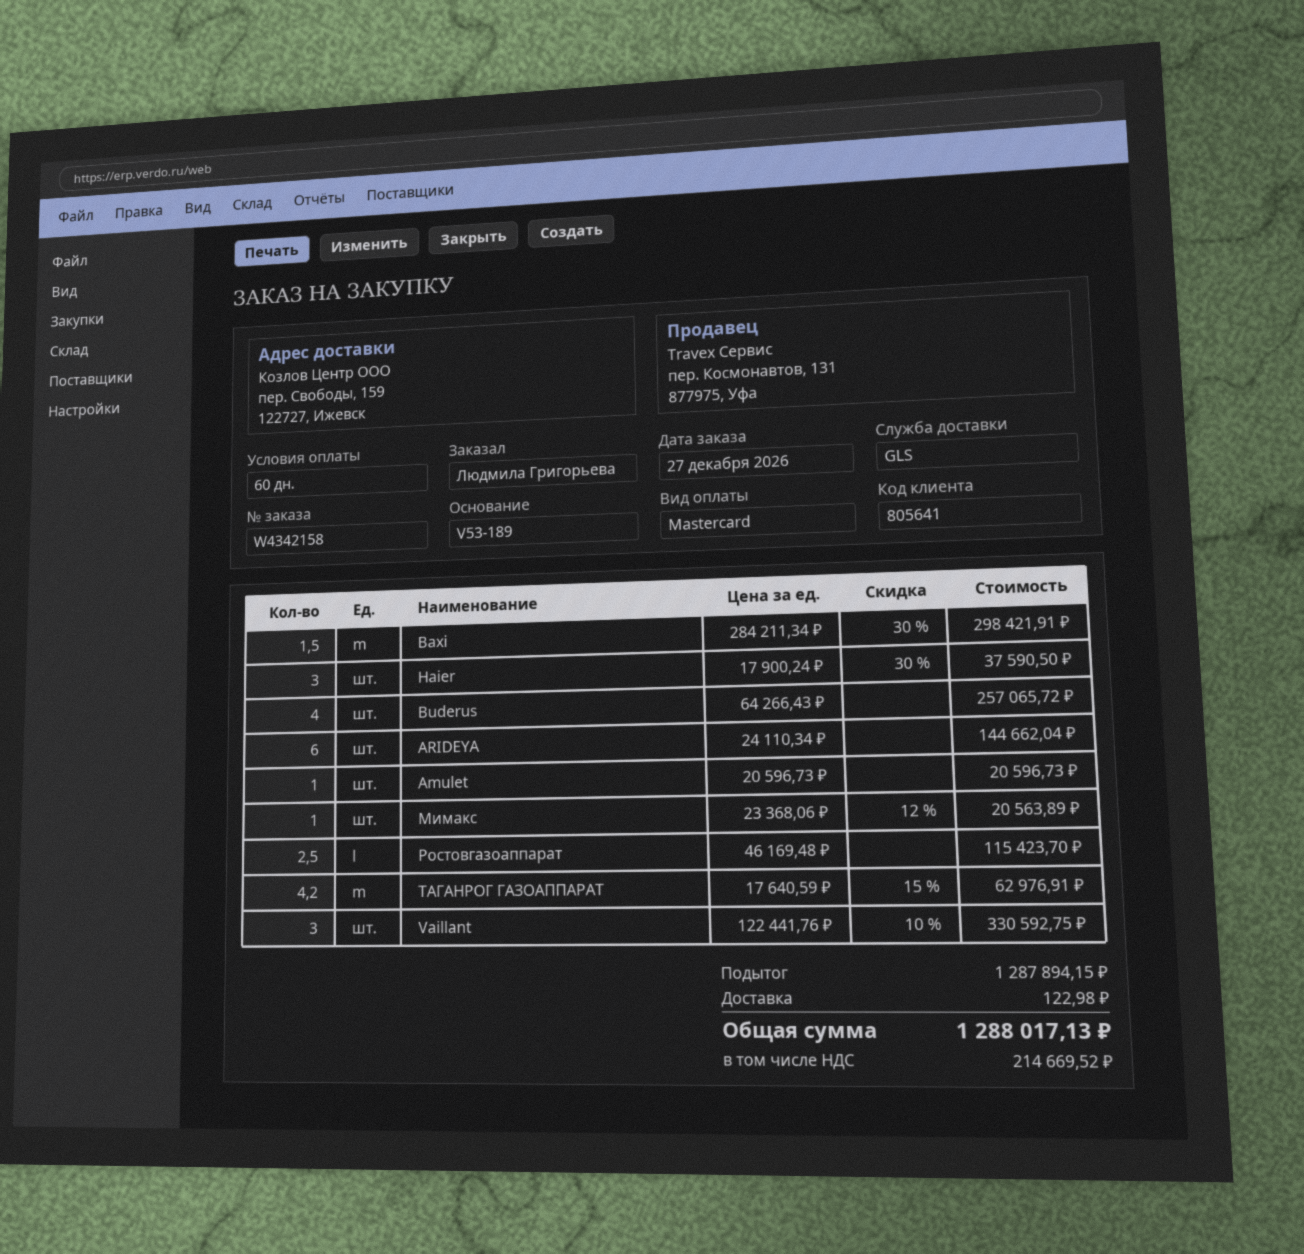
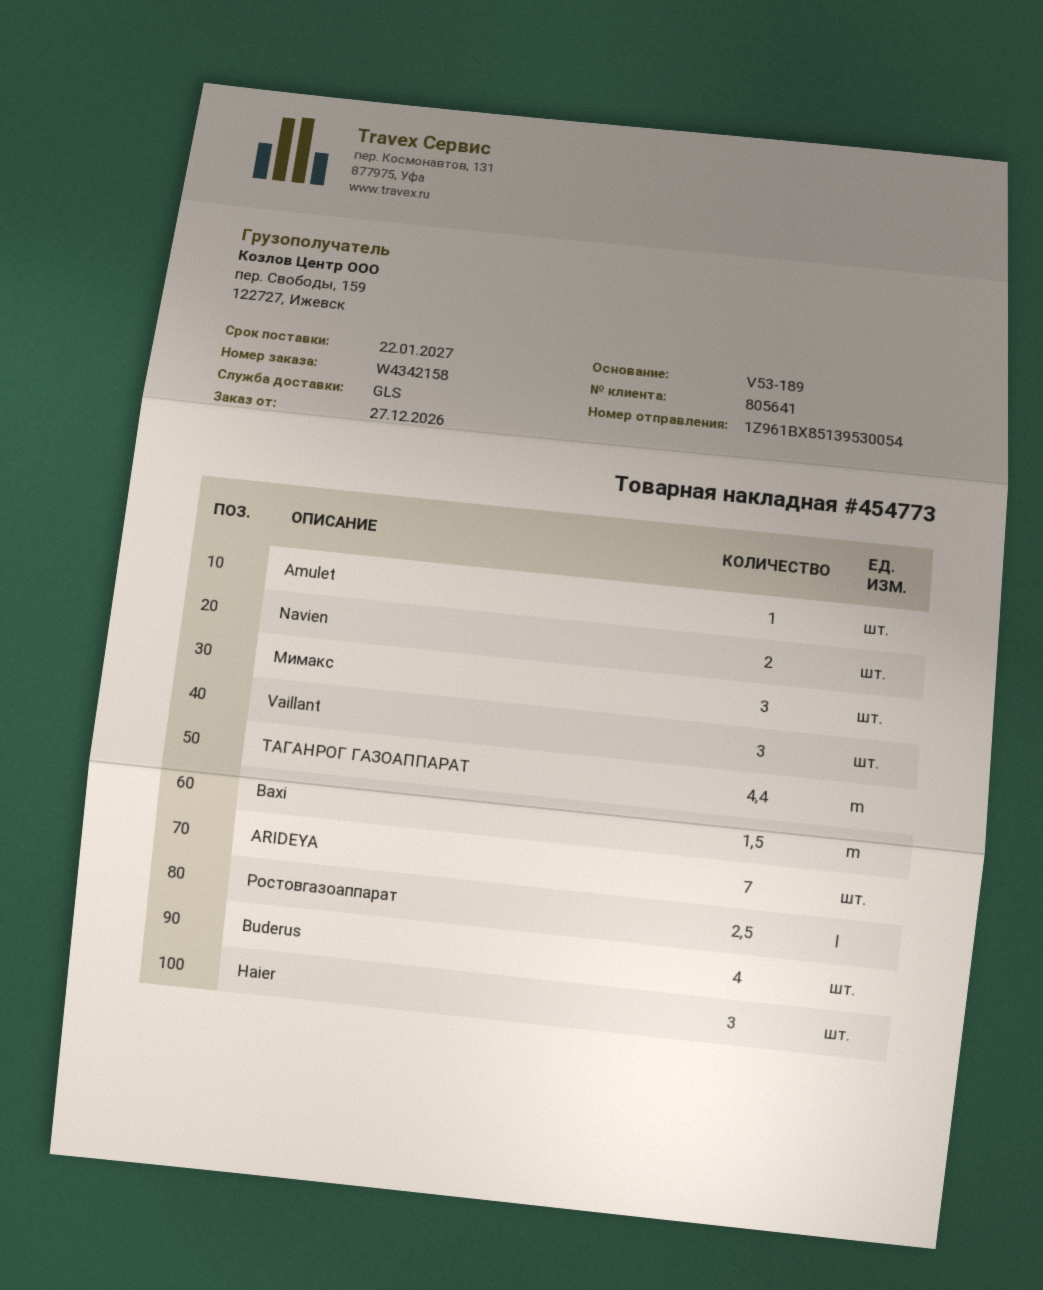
ARIDEYA: 6 -> 7
Мимакс: 1 -> 3
ТАГАНРОГ ГАЗОАППАРАТ: 4.2 -> 4.4
Navien: none -> 2

